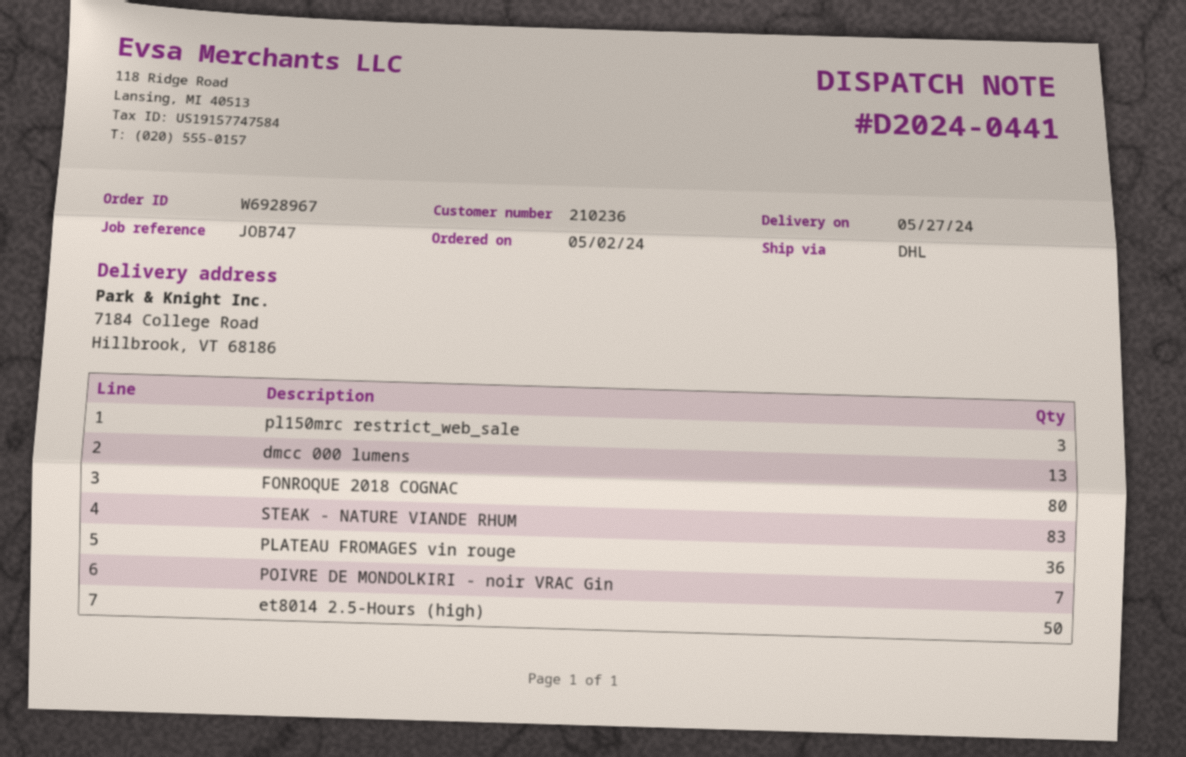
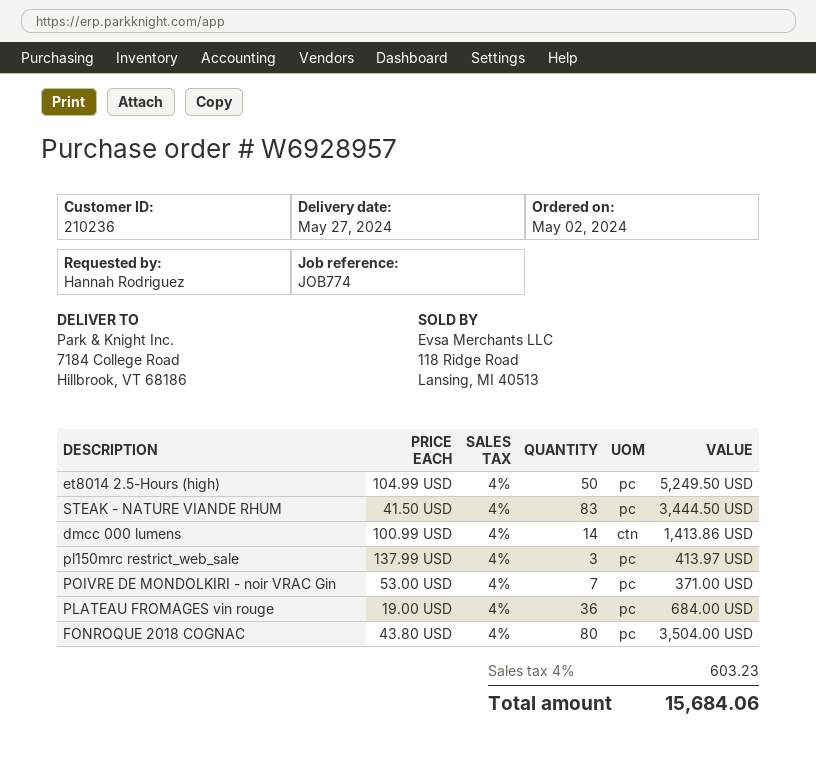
order number: W6928967 -> W6928957
reference: JOB747 -> JOB774
dmcc 000 lumens: 13 -> 14

